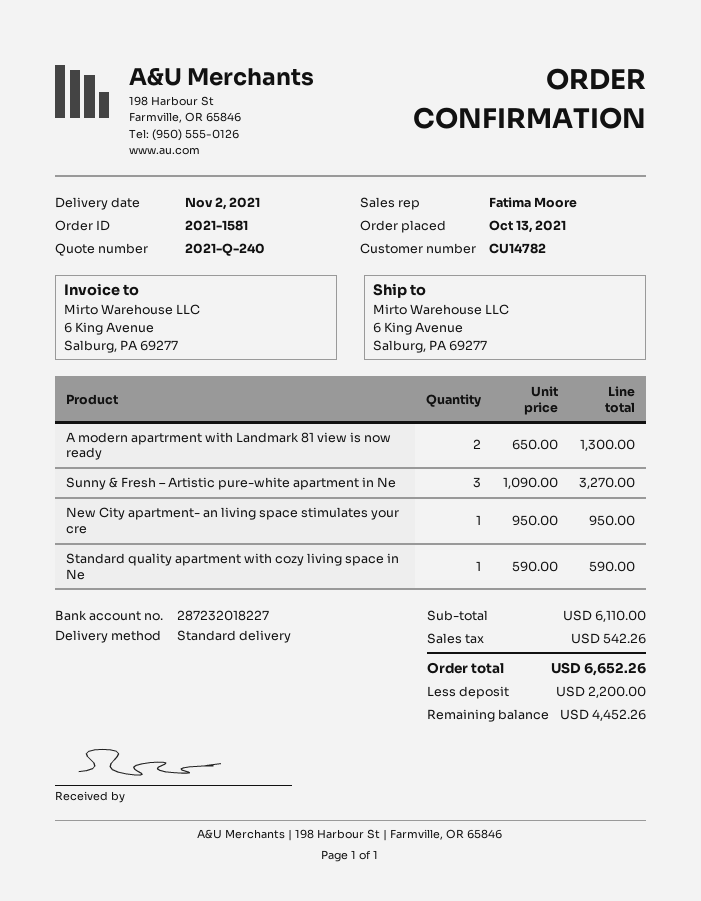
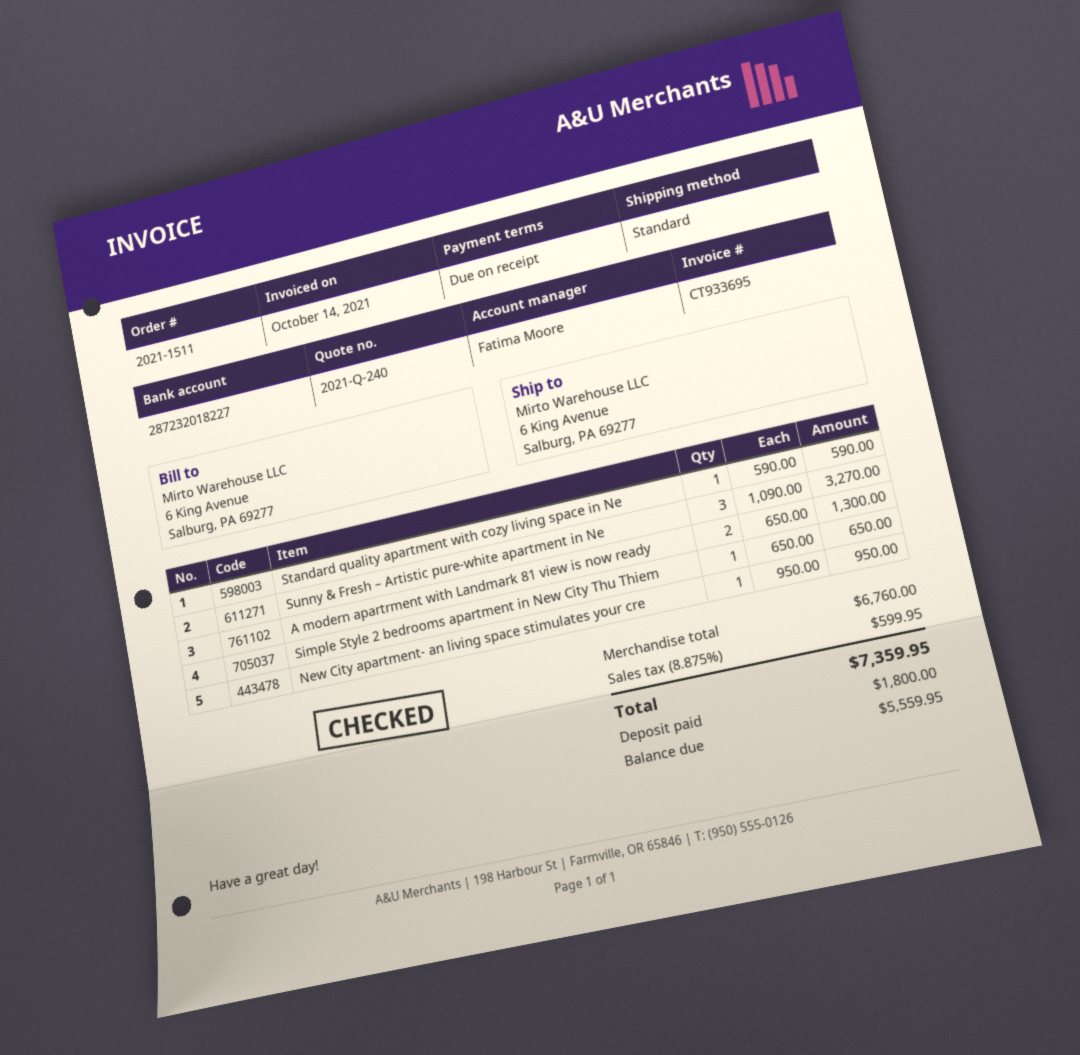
order number: 2021-1581 -> 2021-1511
Simple Style 2 bedrooms apartment in New City Thu Thiem: none -> 1 x 650.00 = 650.00
subtotal: 6110.00 -> 6760.00
tax: 542.26 -> 599.95
total: 6652.26 -> 7359.95
deposit: 2200.00 -> 1800.00
balance: 4452.26 -> 5559.95

